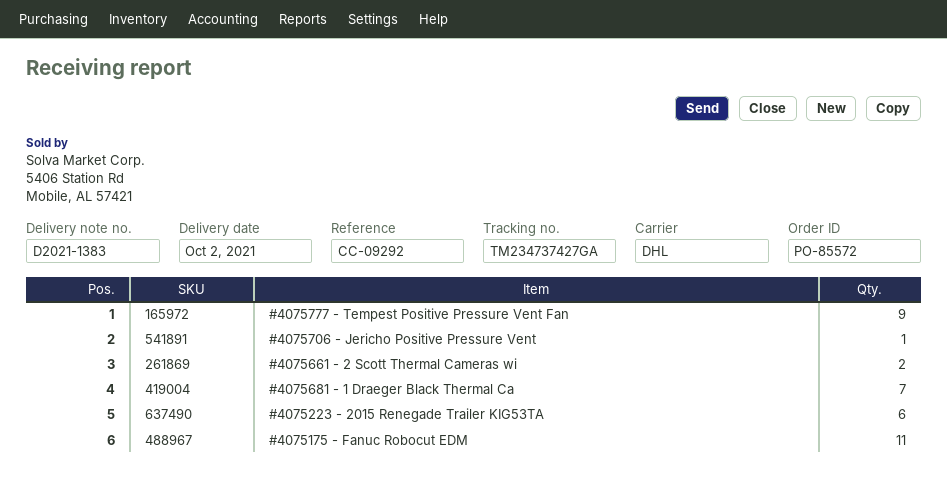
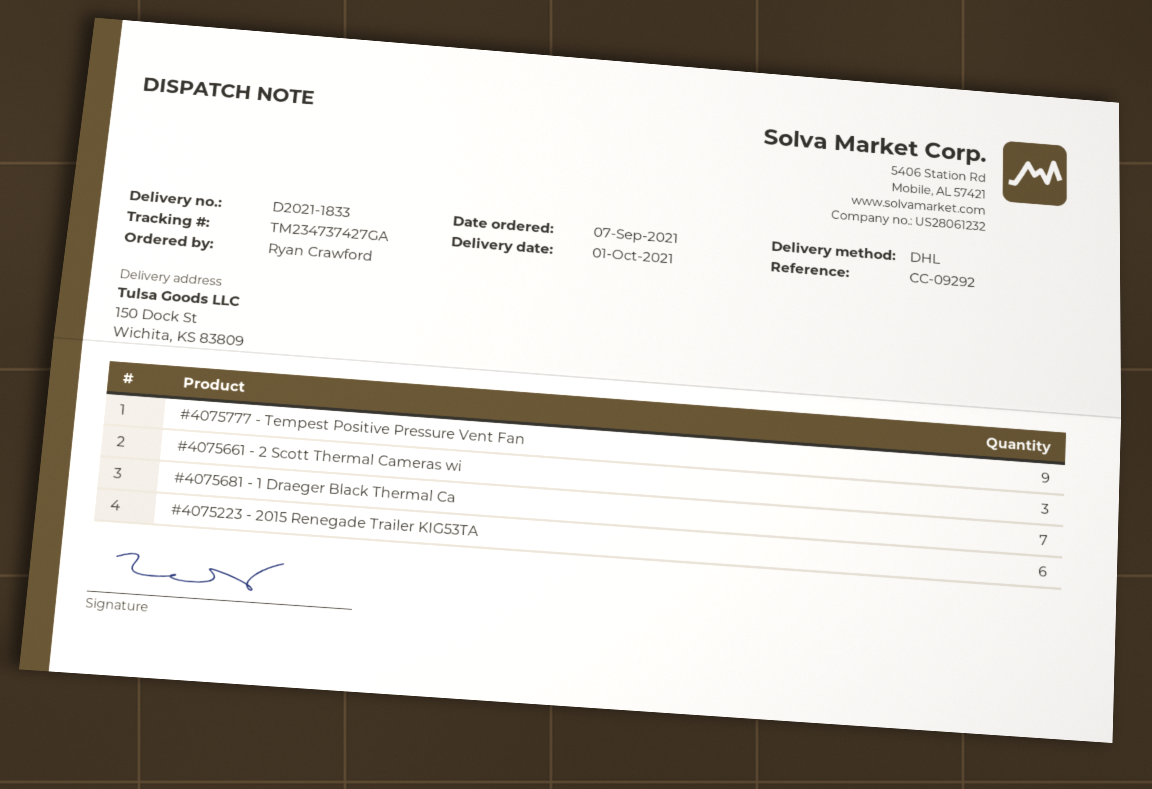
delivery note number: D2021-1383 -> D2021-1833
delivery date: 2021-10-02 -> 2021-10-01
#4075706 - Jericho Positive Pressure Vent: 1 -> none
#4075661 - 2 Scott Thermal Cameras wi: 2 -> 3
#4075175 - Fanuc Robocut EDM: 11 -> none

